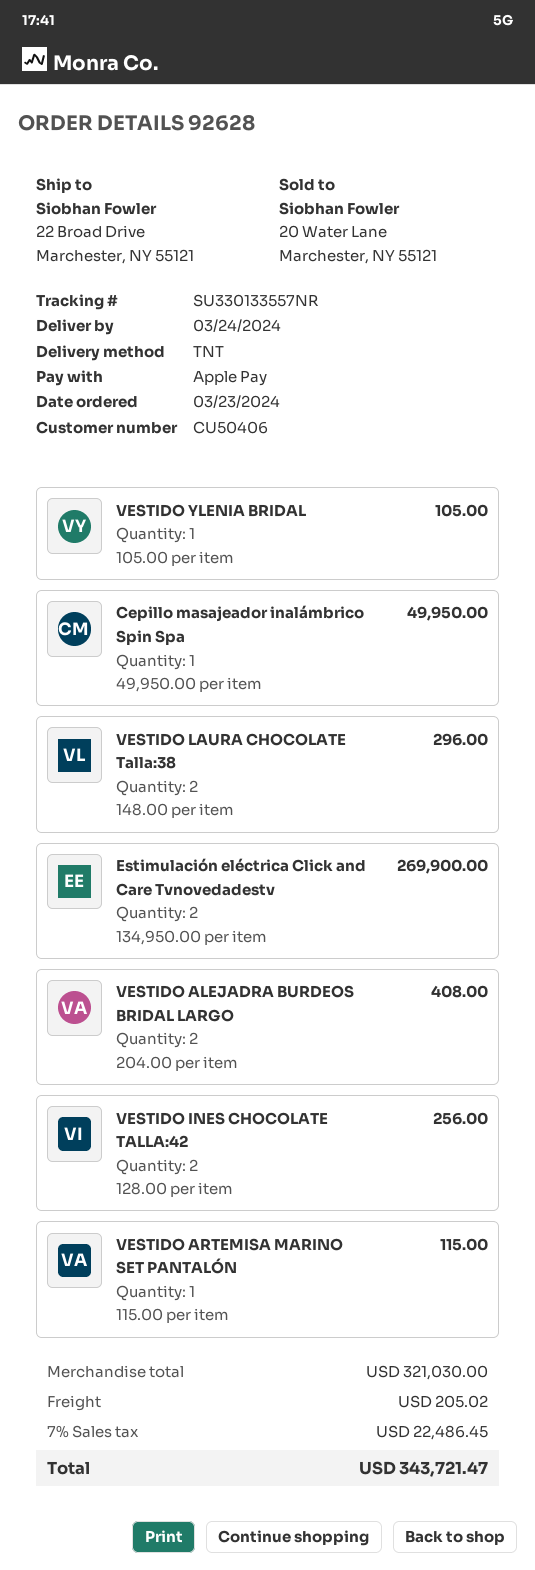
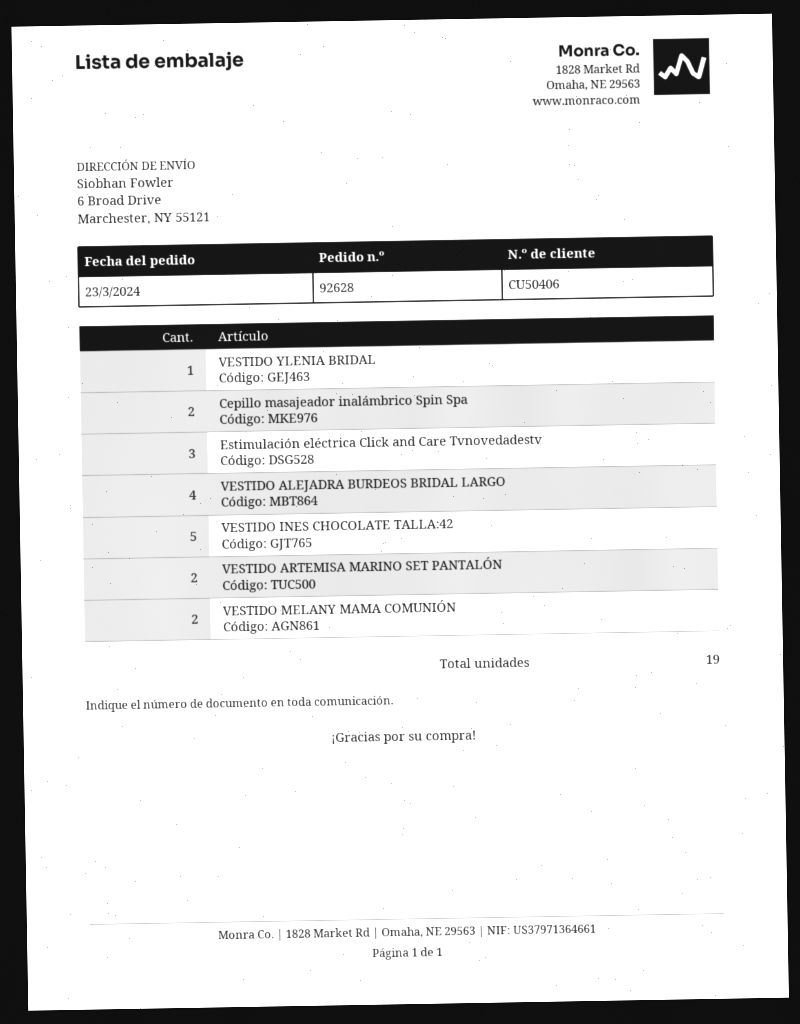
ship to: 22 Broad Drive, Marchester, NY 55121 -> 6 Broad Drive, Marchester, NY 55121
Cepillo masajeador inalámbrico Spin Spa: 1 -> 2
VESTIDO LAURA CHOCOLATE Talla:38: 2 -> none
Estimulación eléctrica Click and Care Tvnovedadestv: 2 -> 3
VESTIDO ALEJADRA BURDEOS BRIDAL LARGO: 2 -> 4
VESTIDO INES CHOCOLATE TALLA:42: 2 -> 5
VESTIDO ARTEMISA MARINO SET PANTALÓN: 1 -> 2
VESTIDO MELANY MAMA COMUNIÓN: none -> 2

